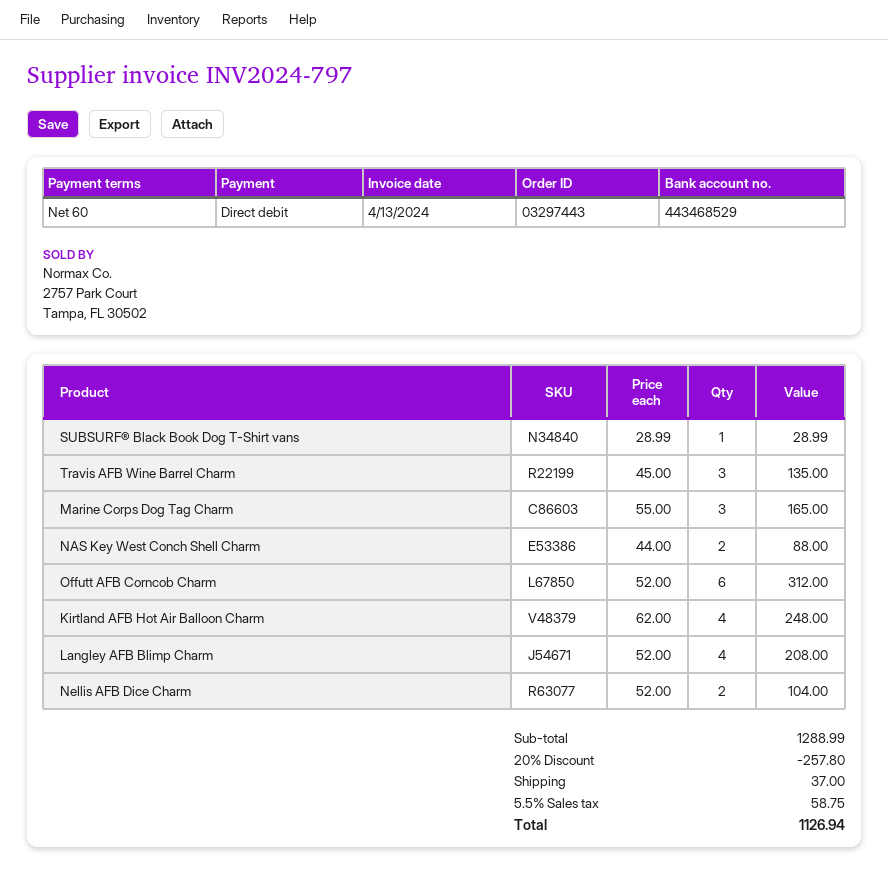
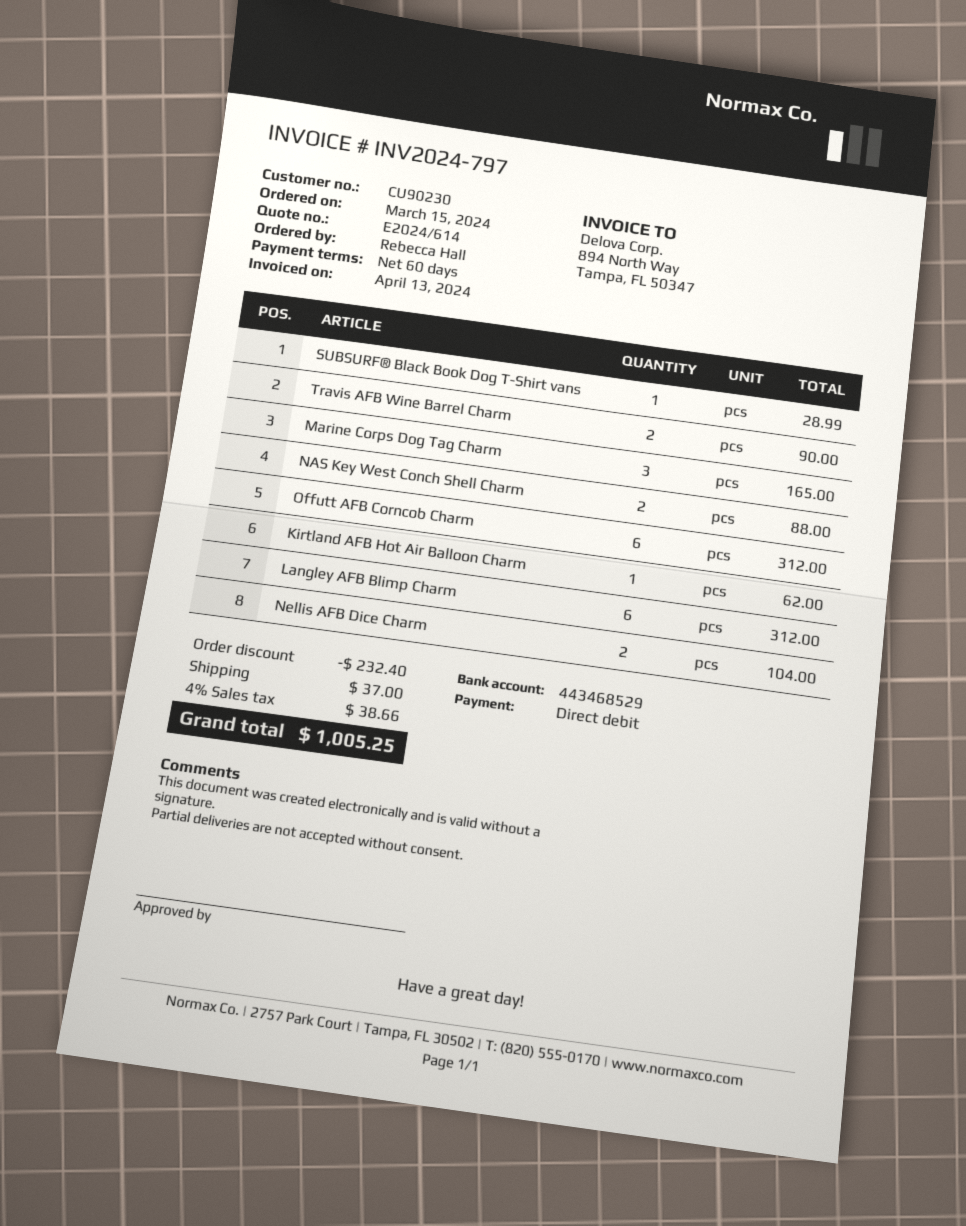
Travis AFB Wine Barrel Charm: 3 for 135.00 -> 2 for 90.00
Kirtland AFB Hot Air Balloon Charm: 4 for 248.00 -> 1 for 62.00
Langley AFB Blimp Charm: 4 for 208.00 -> 6 for 312.00
discount: 257.80 -> 232.40
tax: 5.5% = 58.75 -> 4% = 38.66
total: 1126.94 -> 1005.25

